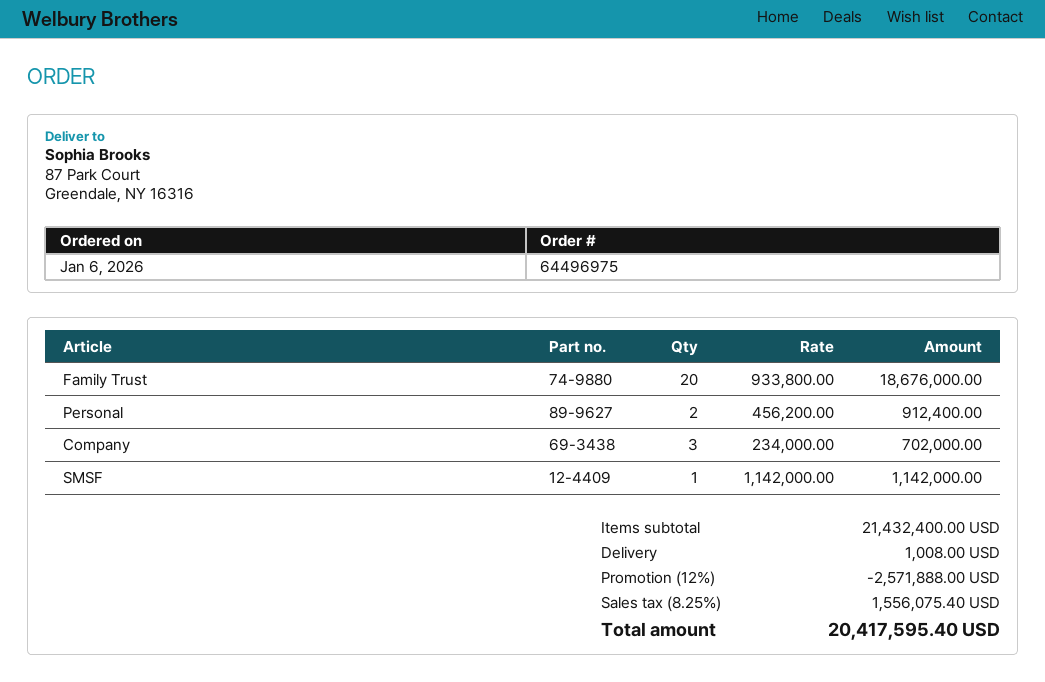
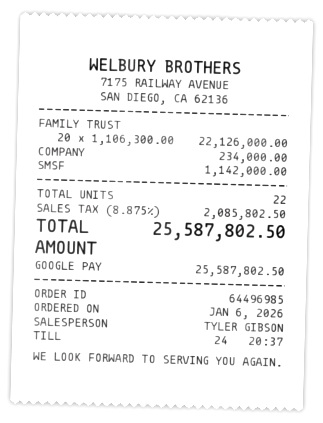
order number: 64496975 -> 64496985
Family Trust: 20 x 933800.00 = 18676000.00 -> 20 x 1106300.00 = 22126000.00
Personal: 2 x 456200.00 = 912400.00 -> none
Company: 3 x 234000.00 = 702000.00 -> 1 x 234000.00 = 234000.00
discount: 12% = 2571888.00 -> none
shipping: 1008.00 -> none
tax: 8.25% = 1556075.40 -> 8.875% = 2085802.50
total: 20417595.40 -> 25587802.50

